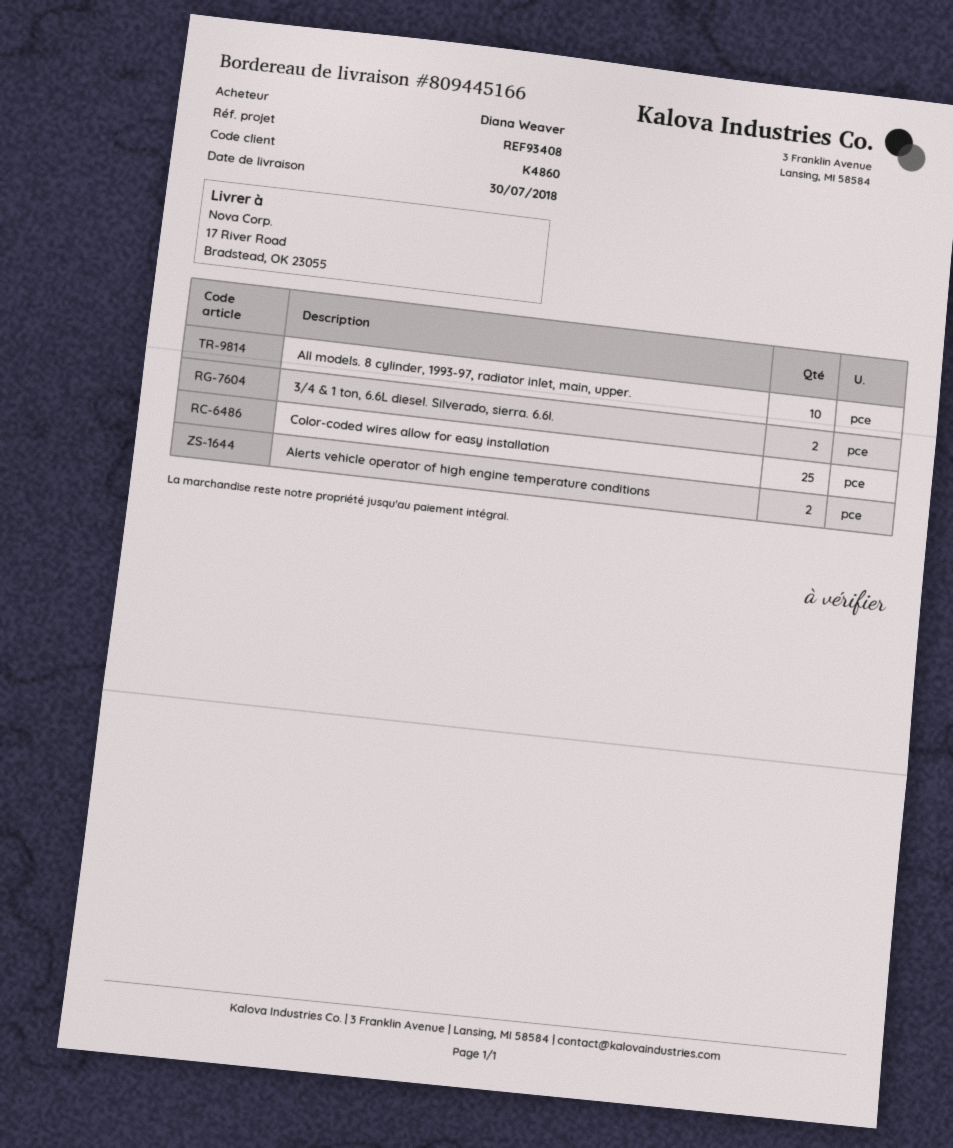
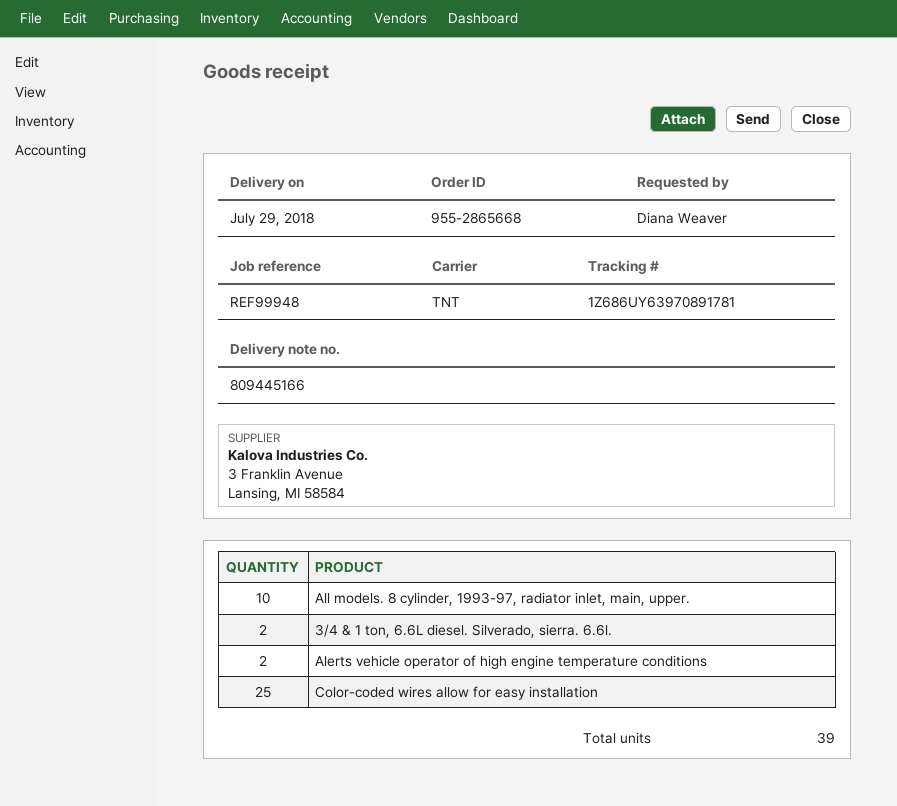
delivery date: 2018-07-30 -> 2018-07-29
reference: REF93408 -> REF99948

